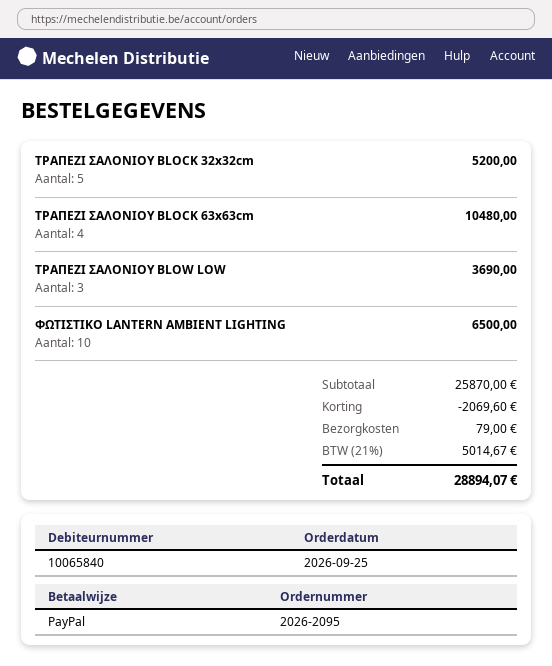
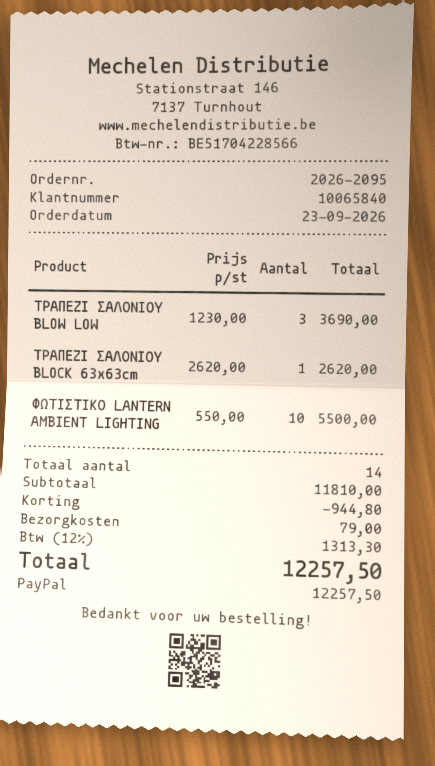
order date: 2026-09-25 -> 2026-09-23
ΤΡΑΠΕΖΙ ΣΑΛΟΝΙΟΥ BLOCK 32x32cm: 5 for 5200.00 -> none
ΤΡΑΠΕΖΙ ΣΑΛΟΝΙΟΥ BLOCK 63x63cm: 4 for 10480.00 -> 1 for 2620.00
ΦΩΤΙΣΤΙΚΟ LANTERN AMBIENT LIGHTING: 10 for 6500.00 -> 10 for 5500.00
subtotal: 25870.00 -> 11810.00
discount: 2069.60 -> 944.80
tax: 21% = 5014.67 -> 12% = 1313.30
total: 28894.07 -> 12257.50

